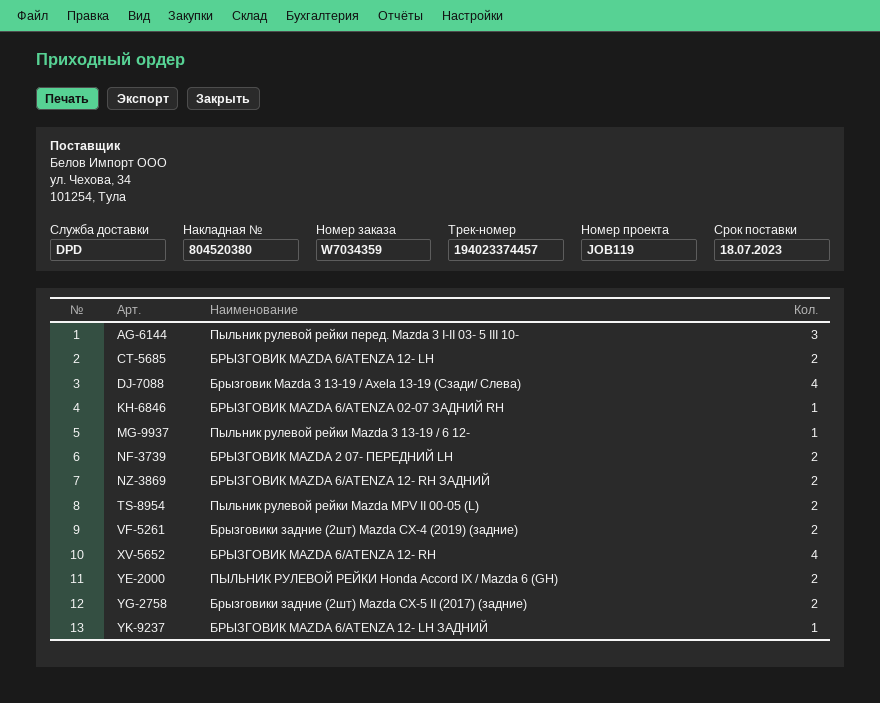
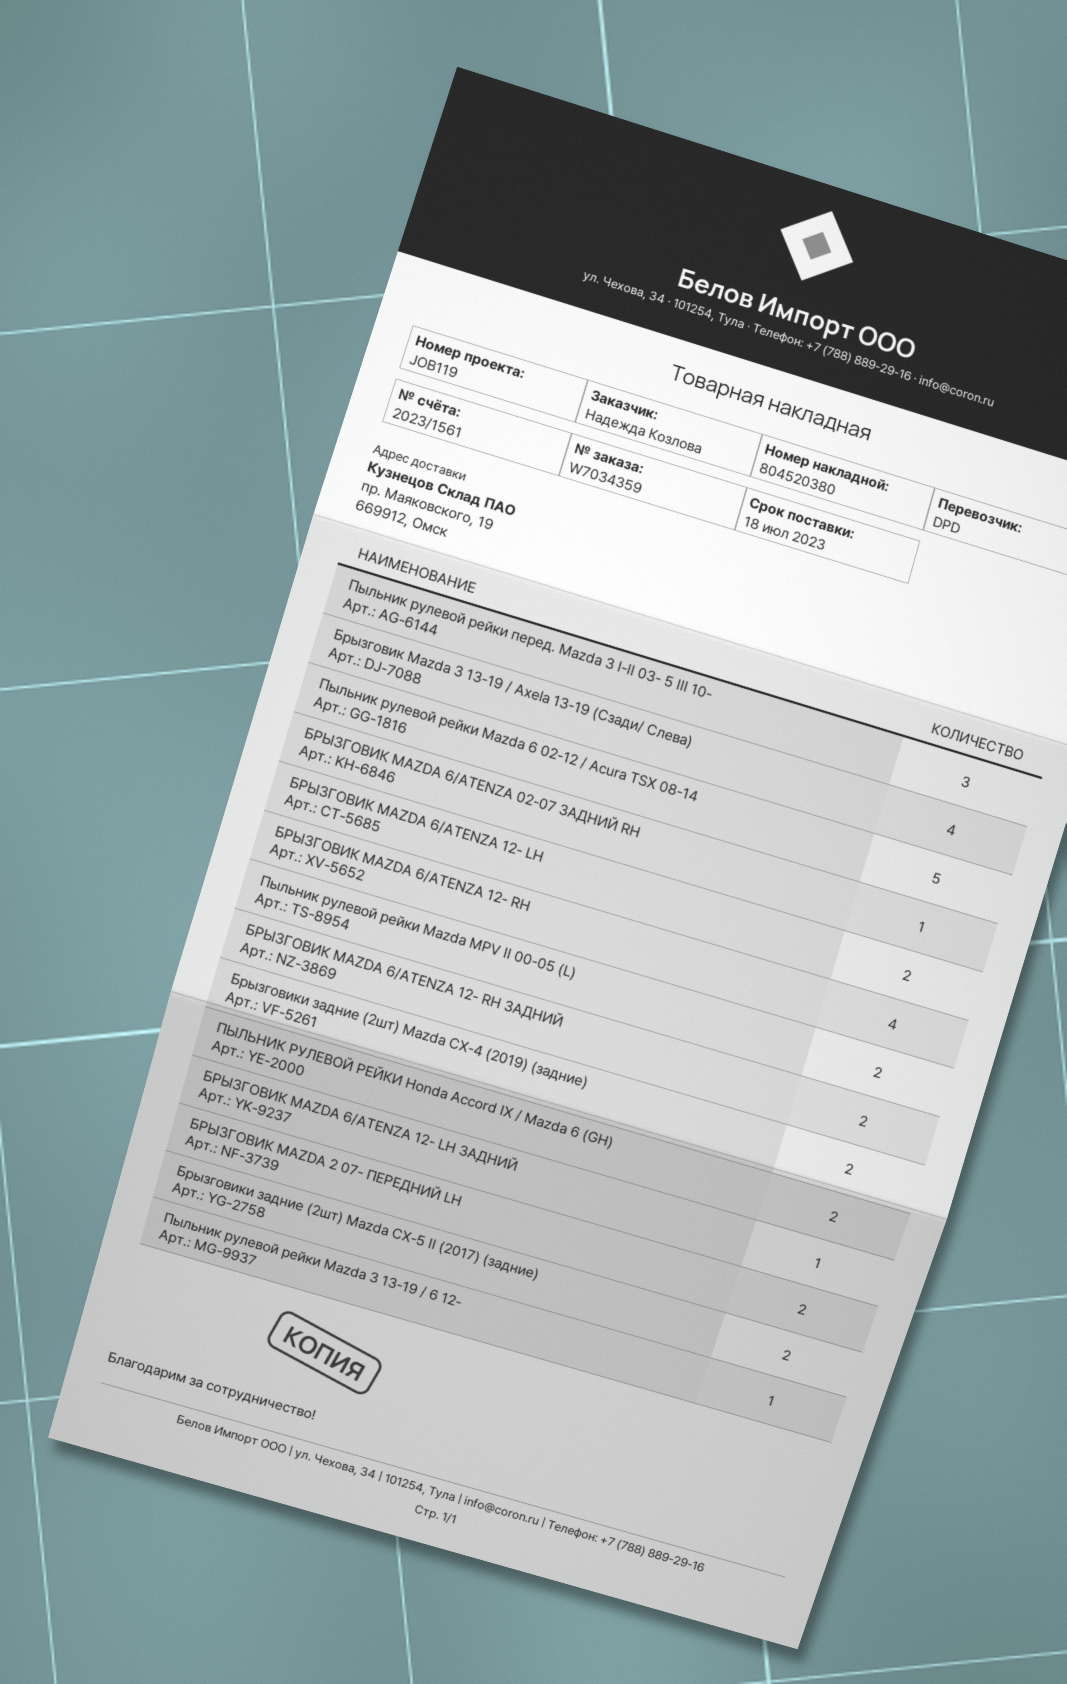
Пыльник рулевой рейки Mazda 6 02-12 / Acura TSX 08-14: none -> 5

